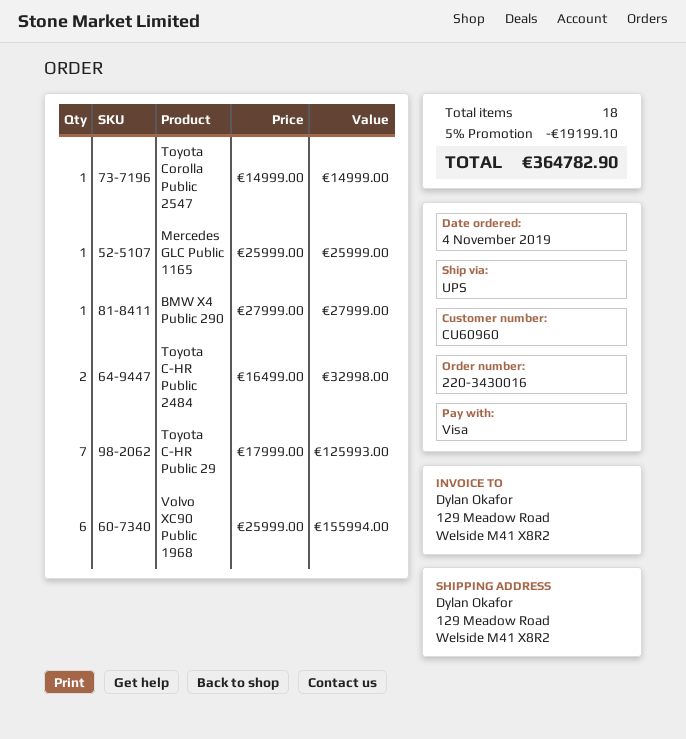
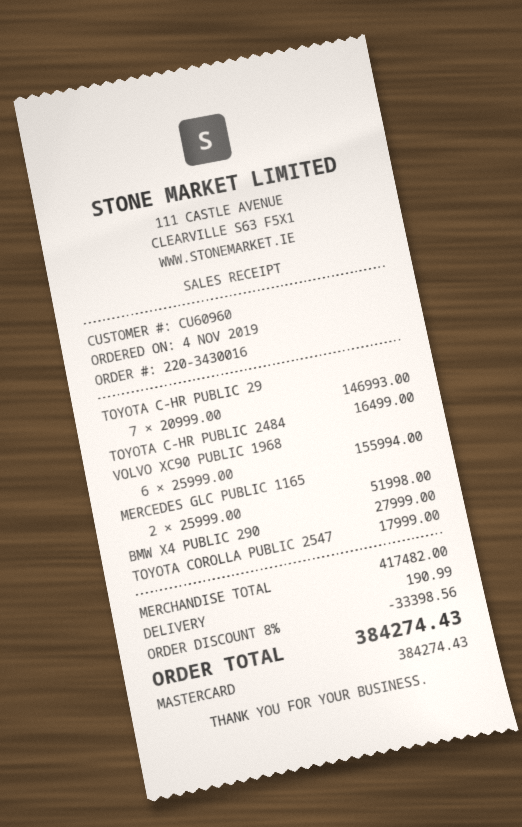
payment method: Visa -> Mastercard
Toyota Corolla Public 2547: 1 x 14999.00 = 14999.00 -> 1 x 17999.00 = 17999.00
Mercedes GLC Public 1165: 1 x 25999.00 = 25999.00 -> 2 x 25999.00 = 51998.00
Toyota C-HR Public 2484: 2 x 16499.00 = 32998.00 -> 1 x 16499.00 = 16499.00
Toyota C-HR Public 29: 7 x 17999.00 = 125993.00 -> 7 x 20999.00 = 146993.00
discount: 5% = 19199.10 -> 8% = 33398.56
shipping: none -> 190.99
total: 364782.90 -> 384274.43

